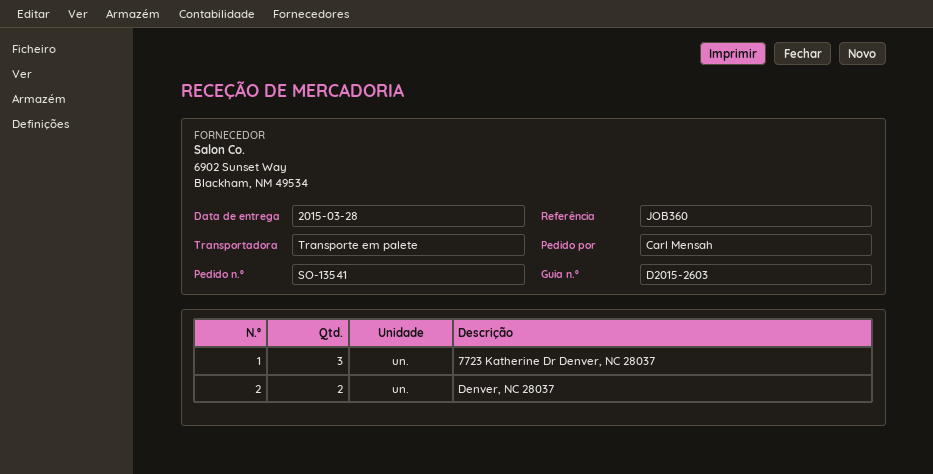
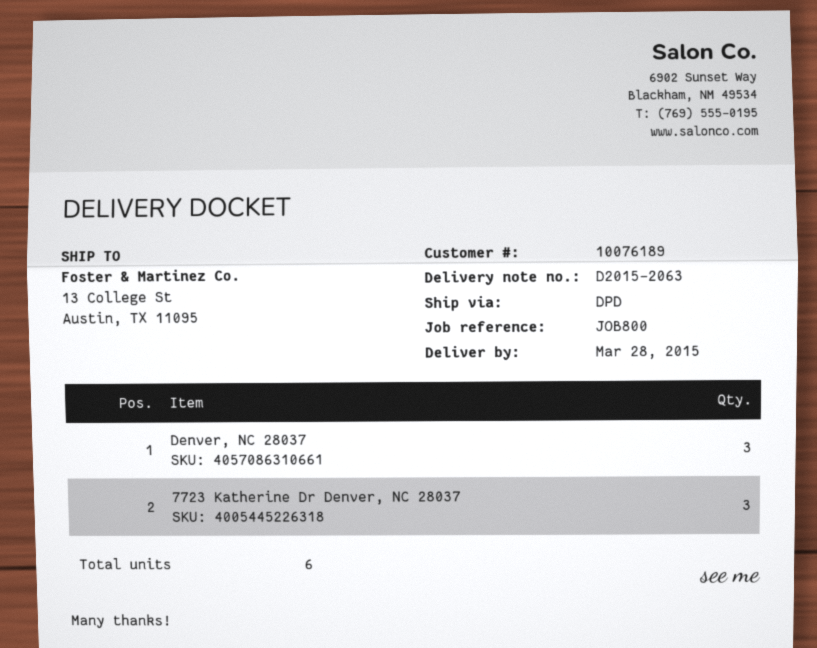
delivery note number: D2015-2603 -> D2015-2063
reference: JOB360 -> JOB800
shipping method: pallet freight -> DPD
Denver, NC 28037: 2 -> 3

